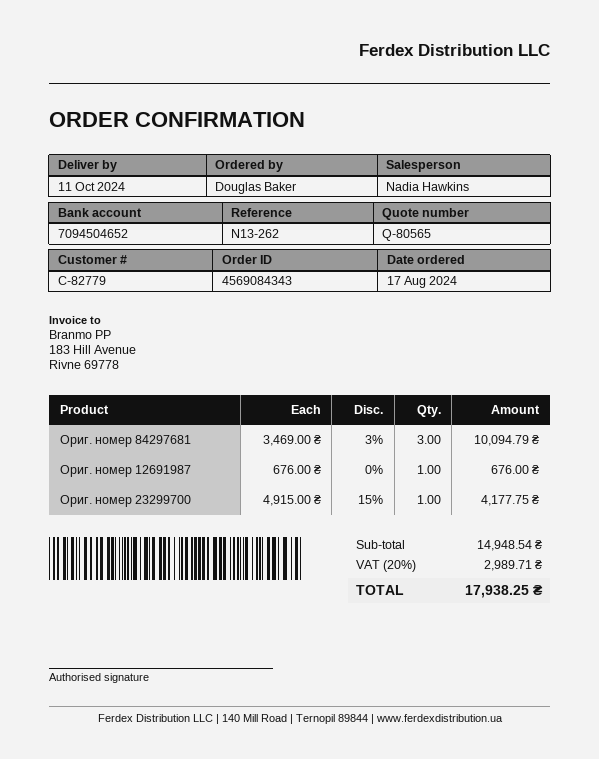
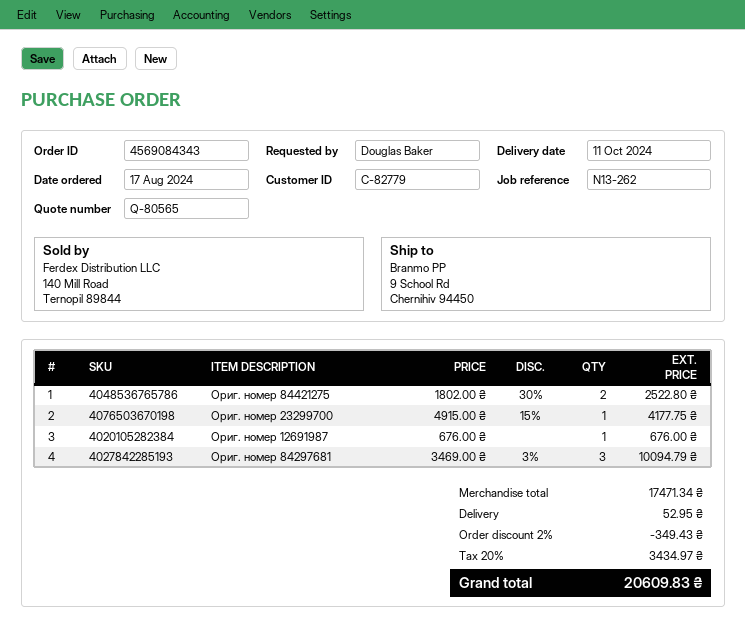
Ориг. номер 84421275: none -> 2 x 1802.00 - 30% = 2522.80
subtotal: 14948.54 -> 17471.34
discount: none -> 2% = 349.43
shipping: none -> 52.95
tax: 20% = 2989.71 -> 20% = 3434.97
total: 17938.25 -> 20609.83

